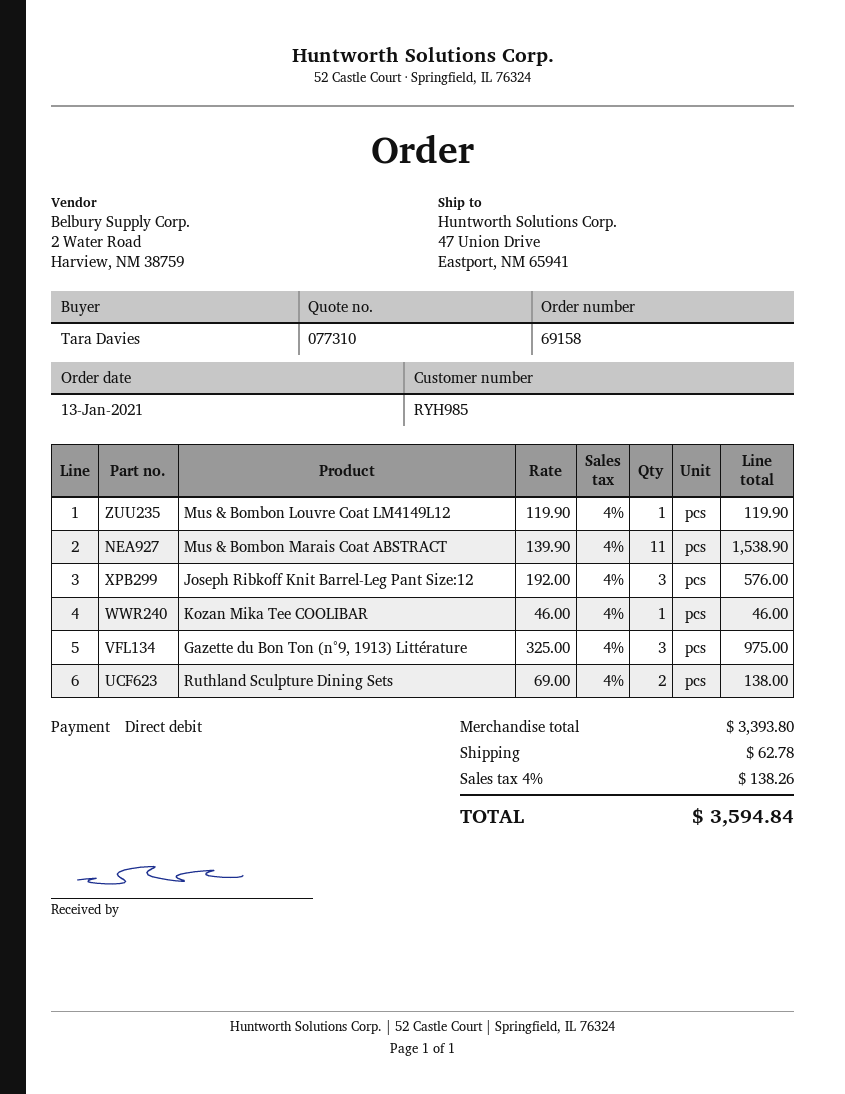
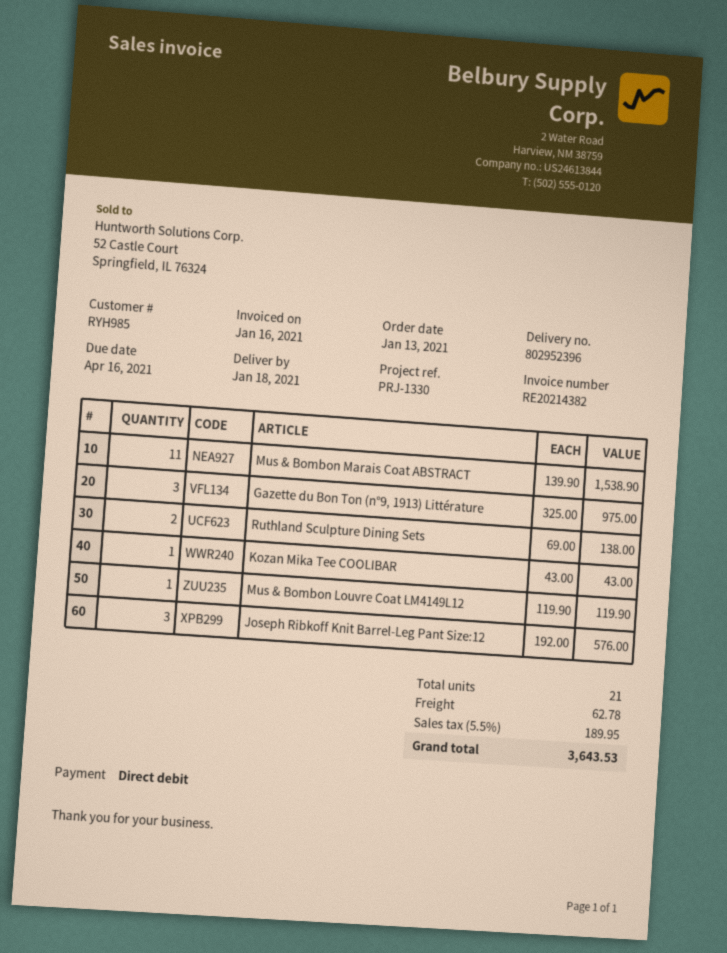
Kozan Mika Tee COOLIBAR: 1 x 46.00 = 46.00 -> 1 x 43.00 = 43.00
tax: 4% = 138.26 -> 5.5% = 189.95
total: 3594.84 -> 3643.53

